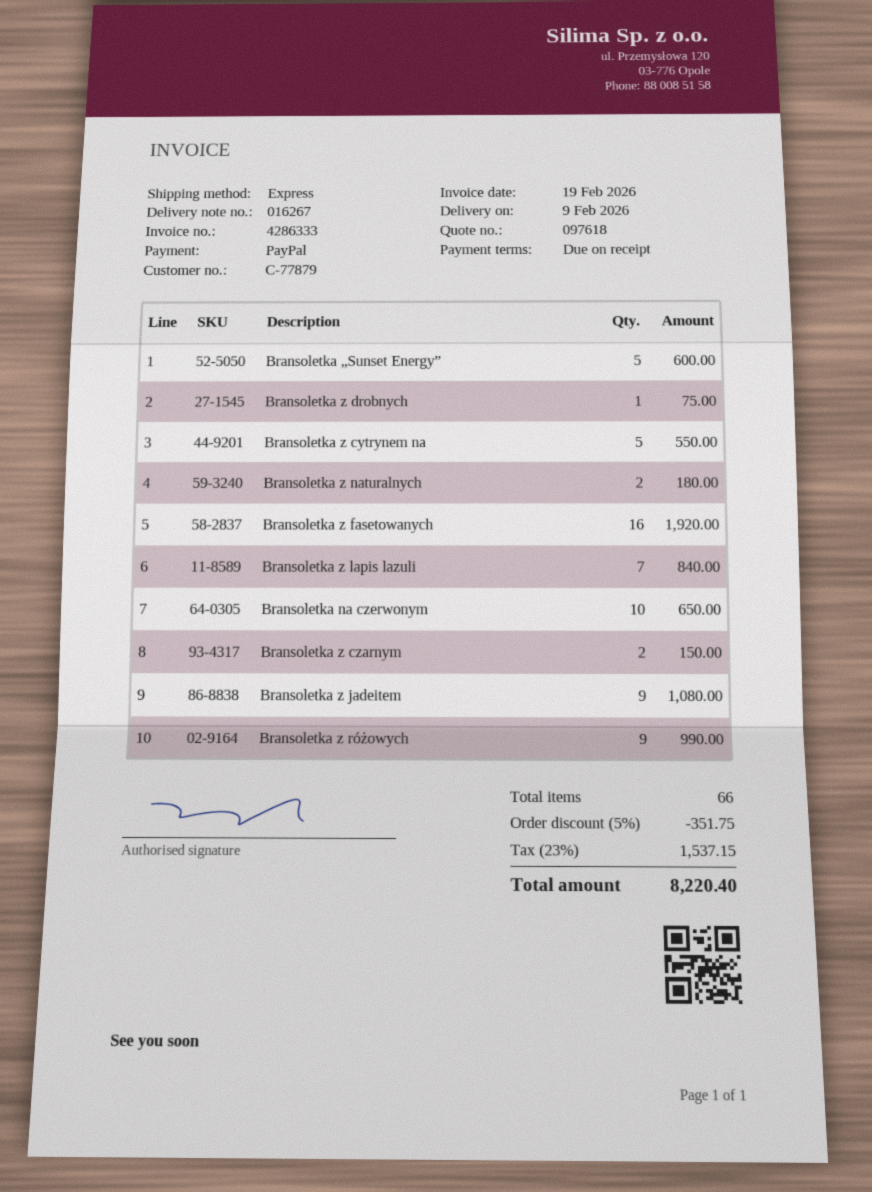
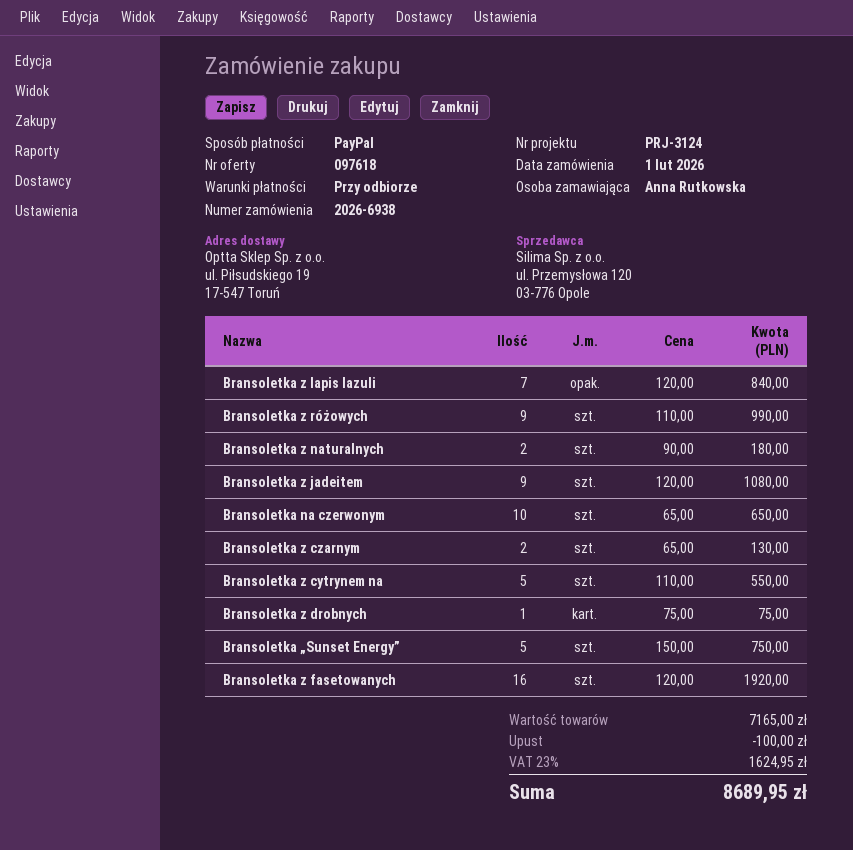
Bransoletka „Sunset Energy”: 5 for 600.00 -> 5 for 750.00
Bransoletka z czarnym: 2 for 150.00 -> 2 for 130.00
discount: 351.75 -> 100.00
tax: 23% = 1537.15 -> 23% = 1624.95
total: 8220.40 -> 8689.95

